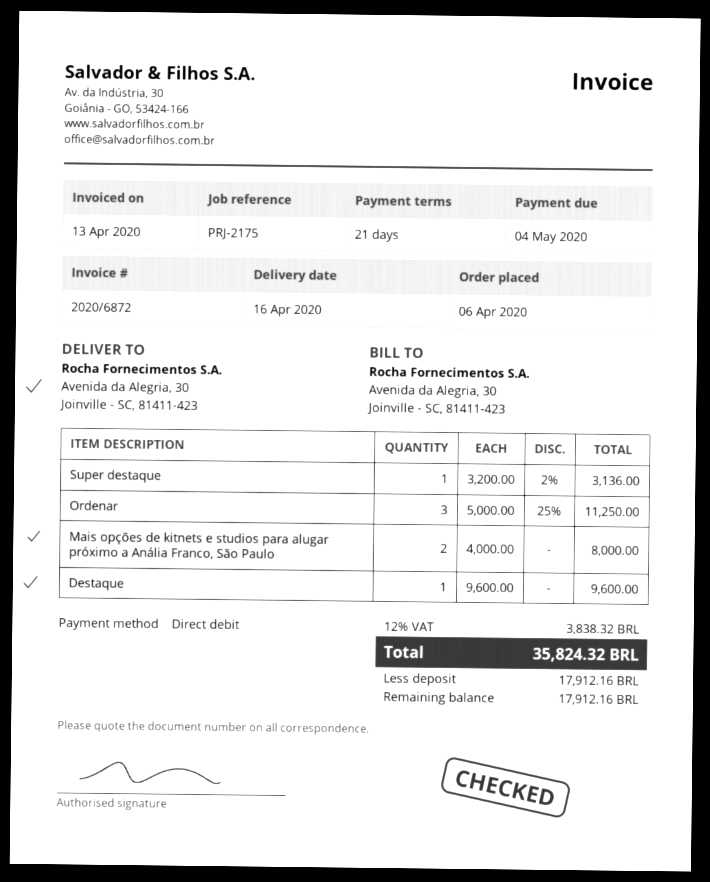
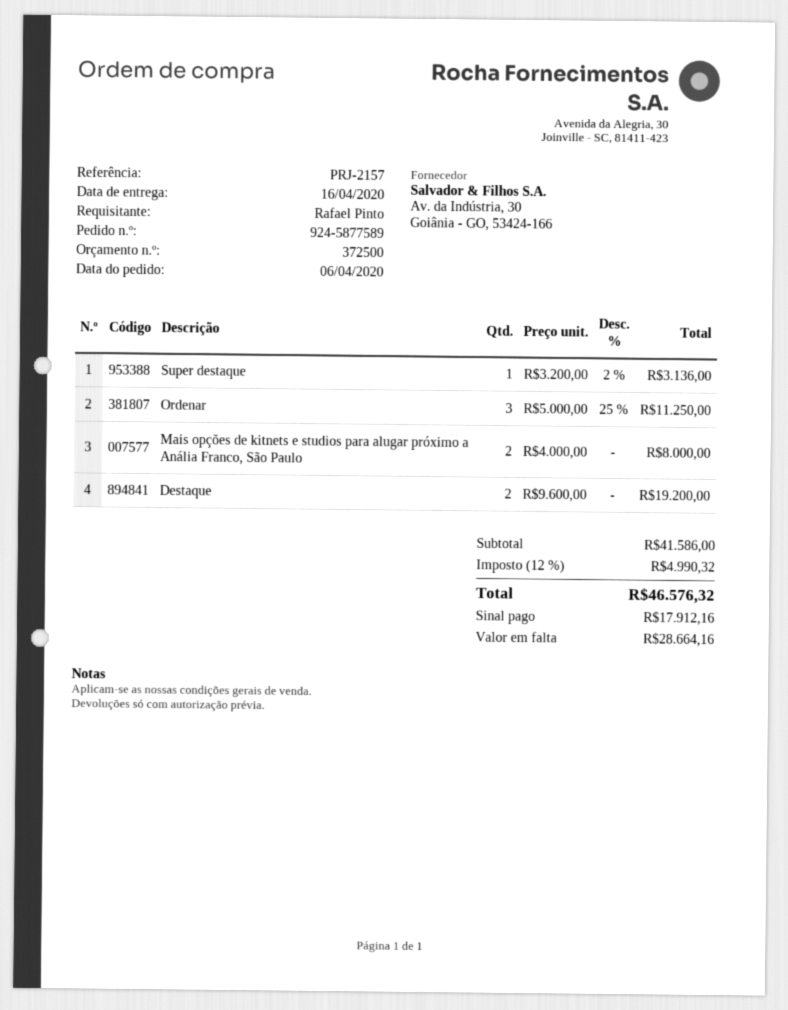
reference: PRJ-2175 -> PRJ-2157
Destaque: 1 x 9600.00 = 9600.00 -> 2 x 9600.00 = 19200.00
tax: 12% = 3838.32 -> 12% = 4990.32
total: 35824.32 -> 46576.32
balance: 17912.16 -> 28664.16

